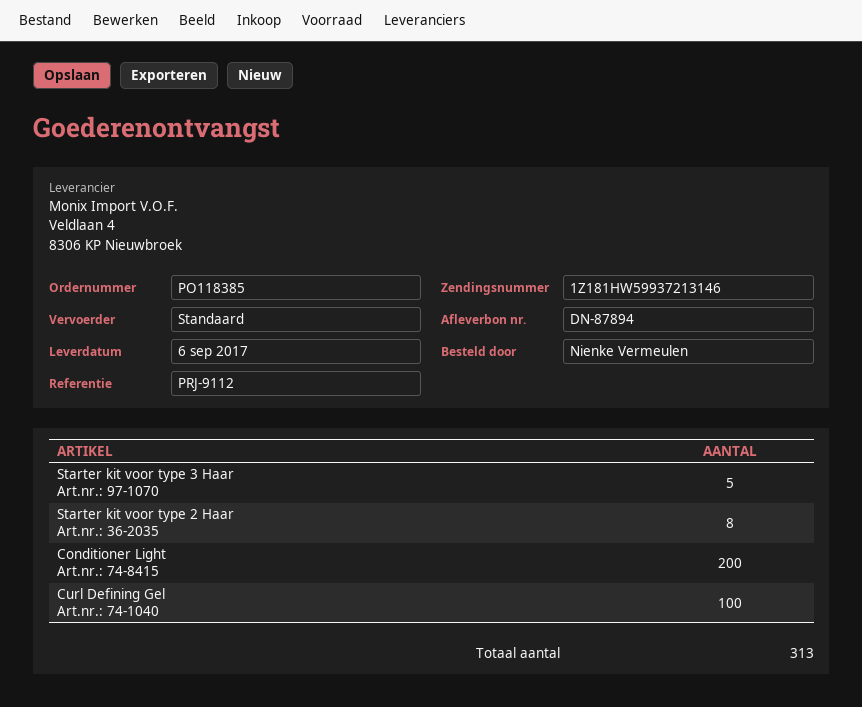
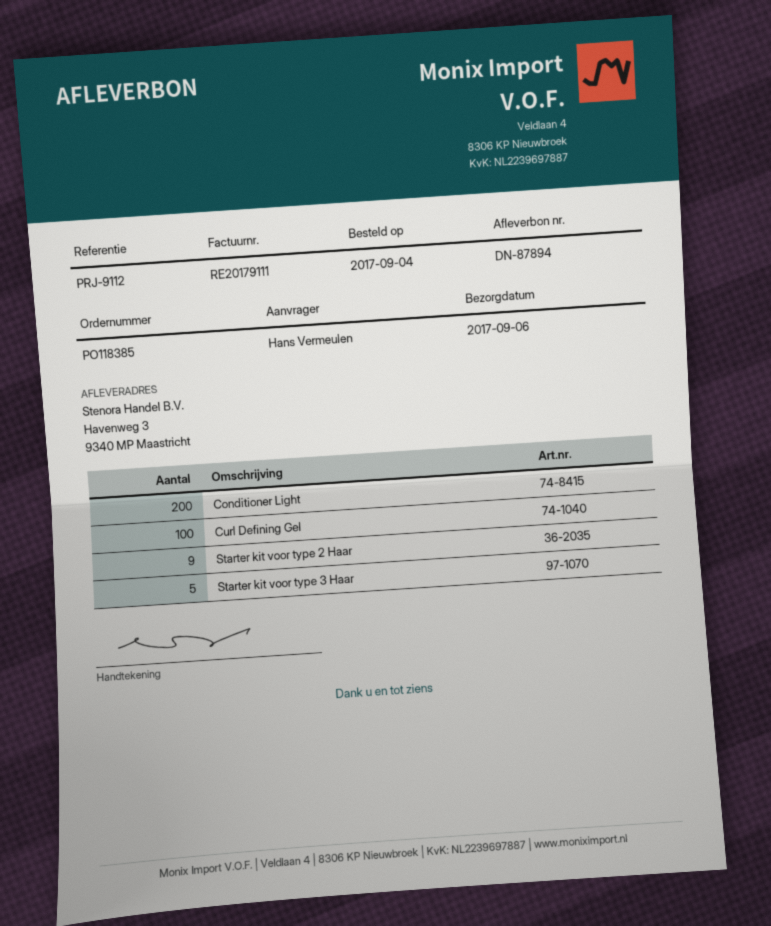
ordered by: Nienke Vermeulen -> Hans Vermeulen
Starter kit voor type 2 Haar: 8 -> 9

